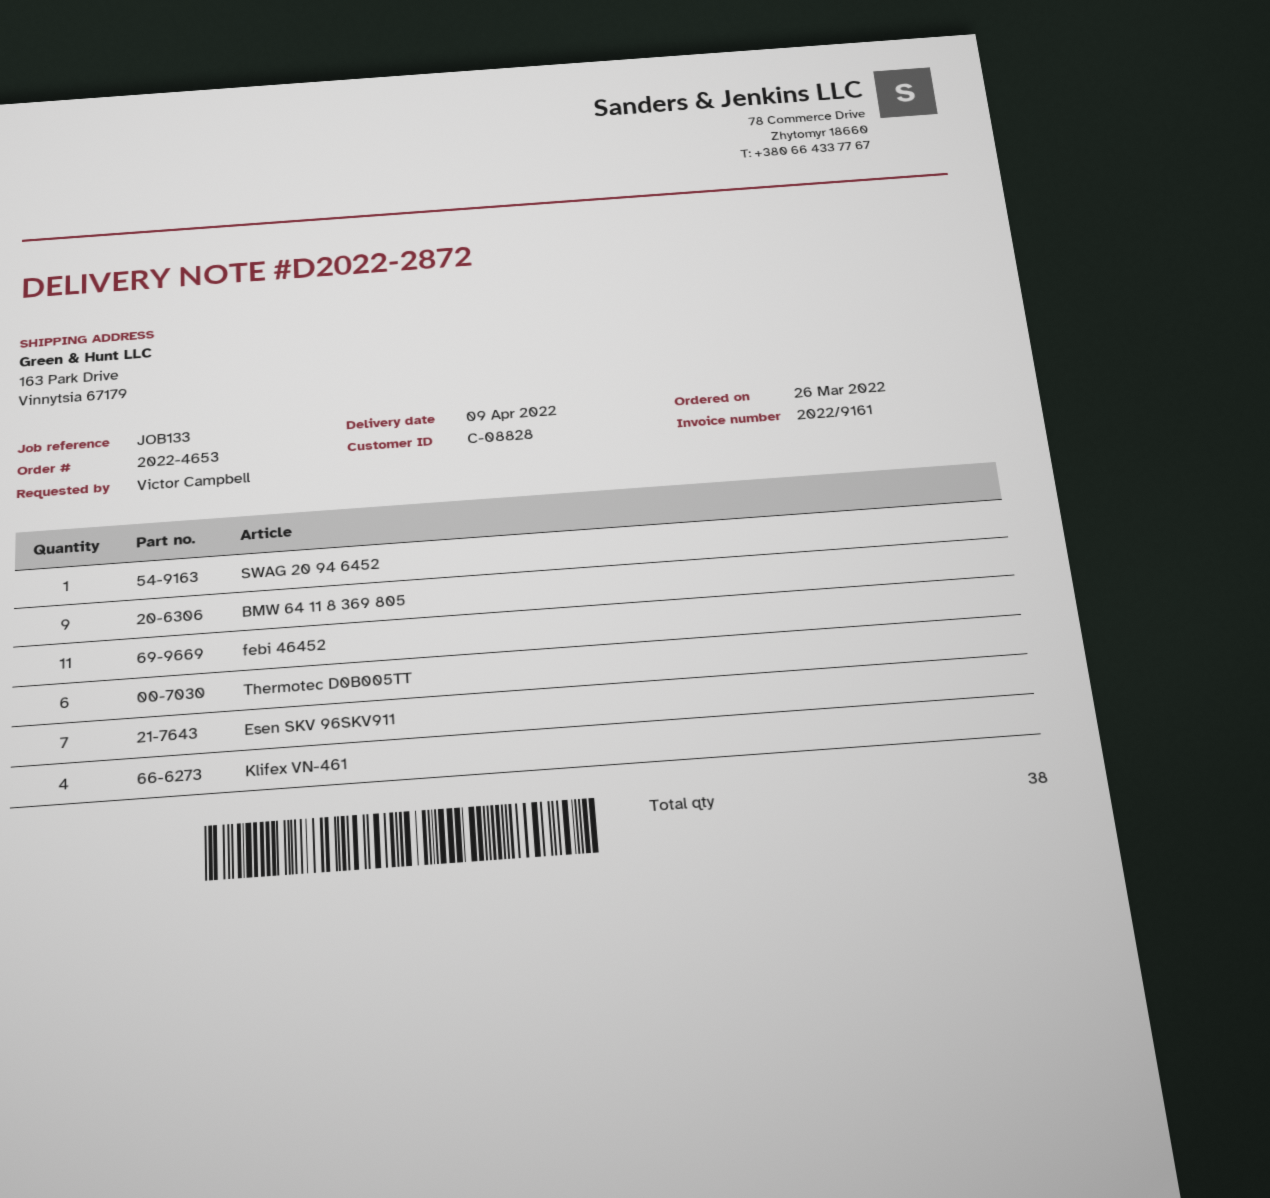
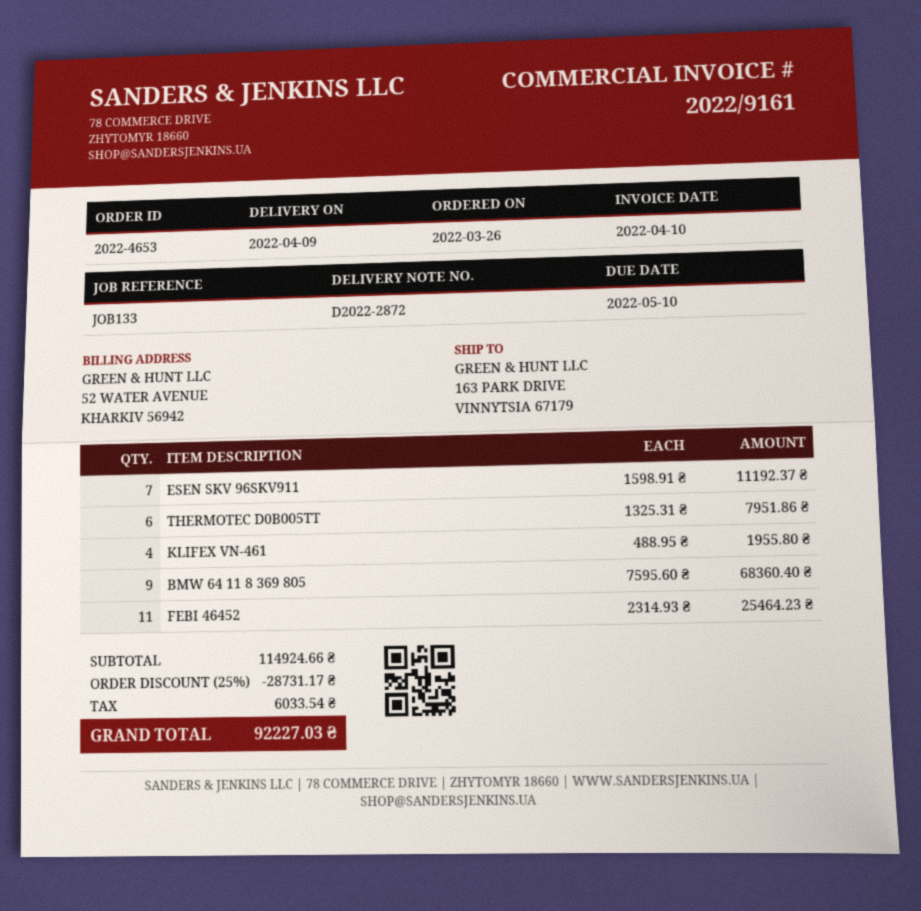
SWAG 20 94 6452: 1 -> none

